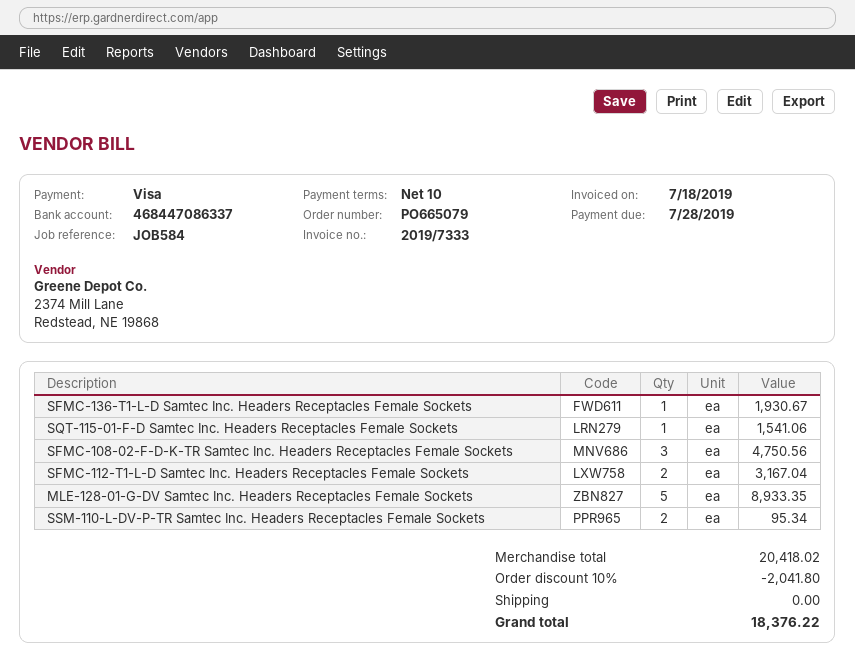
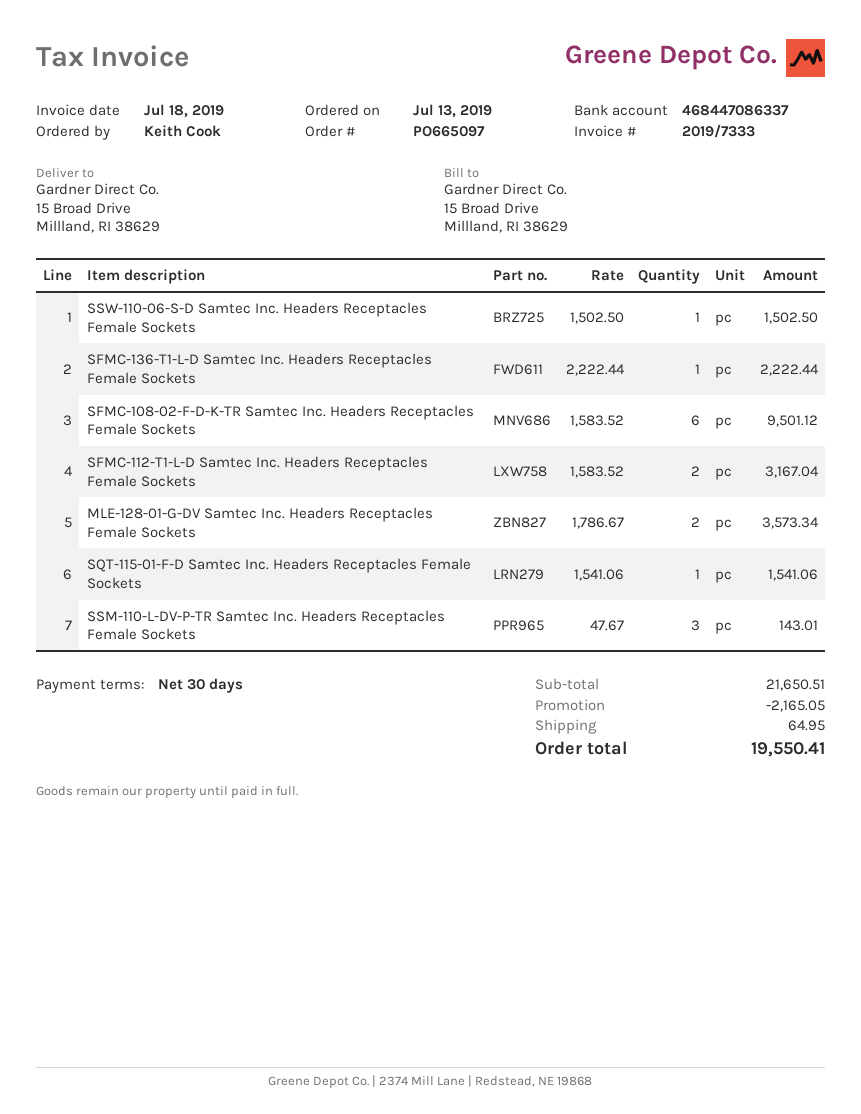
order number: PO665079 -> PO665097
payment terms: 10 days -> 30 days
SFMC-136-T1-L-D Samtec Inc. Headers Receptacles Female Sockets: 1 for 1930.67 -> 1 for 2222.44
SFMC-108-02-F-D-K-TR Samtec Inc. Headers Receptacles Female Sockets: 3 for 4750.56 -> 6 for 9501.12
MLE-128-01-G-DV Samtec Inc. Headers Receptacles Female Sockets: 5 for 8933.35 -> 2 for 3573.34
SSM-110-L-DV-P-TR Samtec Inc. Headers Receptacles Female Sockets: 2 for 95.34 -> 3 for 143.01
SSW-110-06-S-D Samtec Inc. Headers Receptacles Female Sockets: none -> 1 for 1502.50
subtotal: 20418.02 -> 21650.51
discount: 2041.80 -> 2165.05
shipping: 0.00 -> 64.95
total: 18376.22 -> 19550.41

